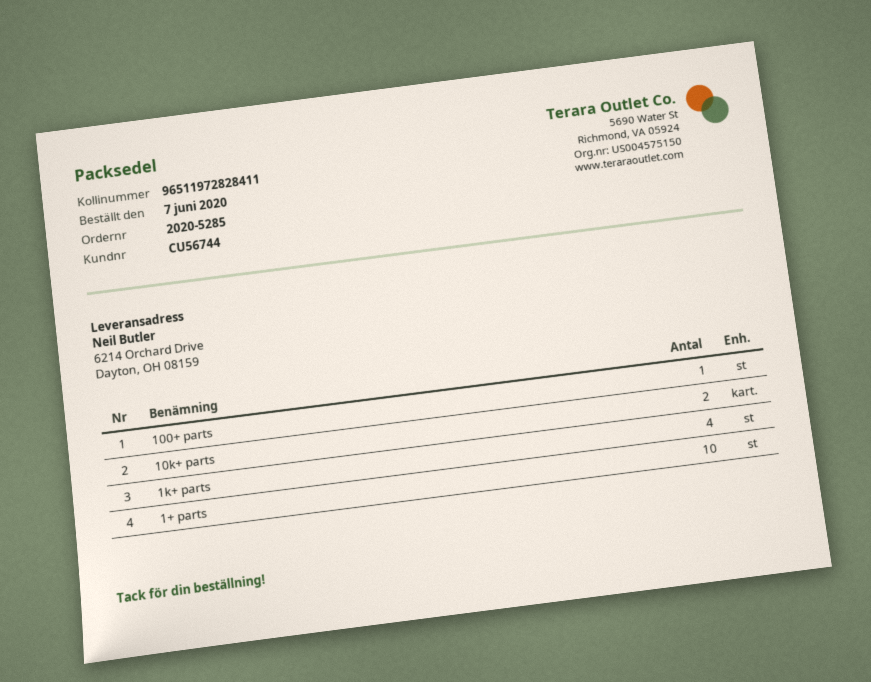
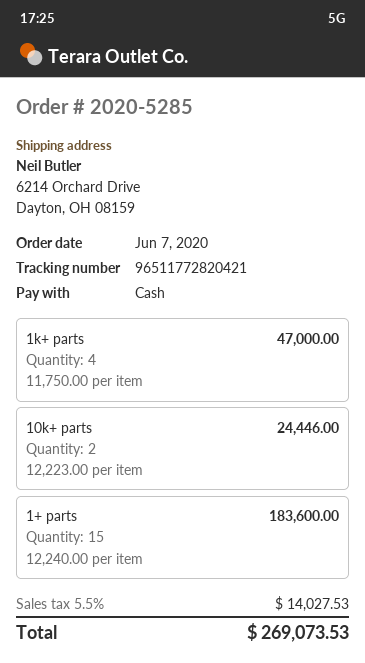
tracking number: 96511972828411 -> 96511772820421
100+ parts: 1 -> none
1+ parts: 10 -> 15

